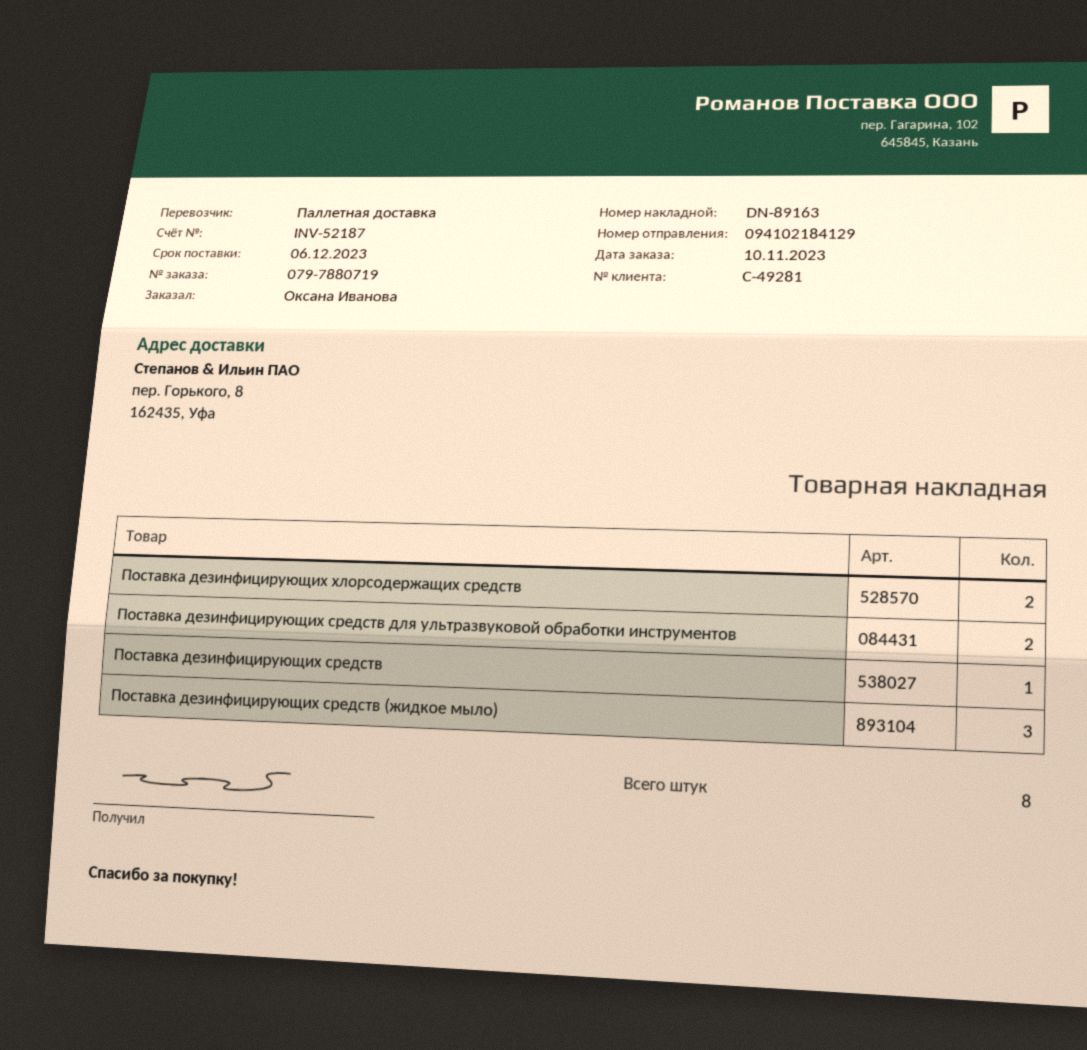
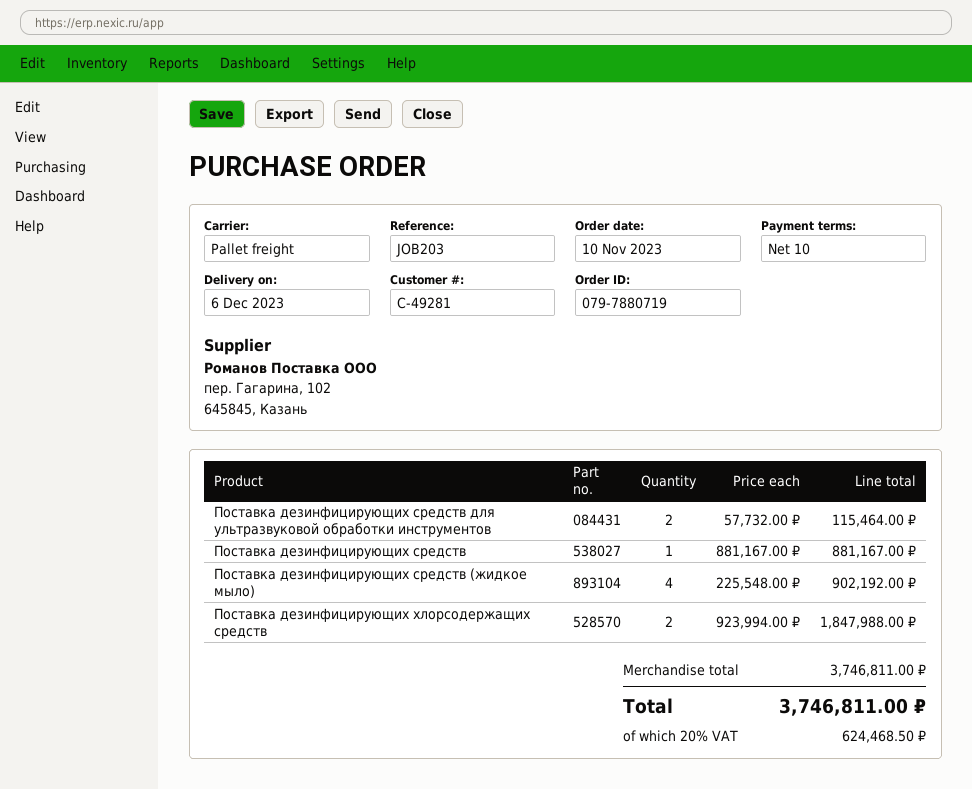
Поставка дезинфицирующих средств (жидкое мыло): 3 -> 4

